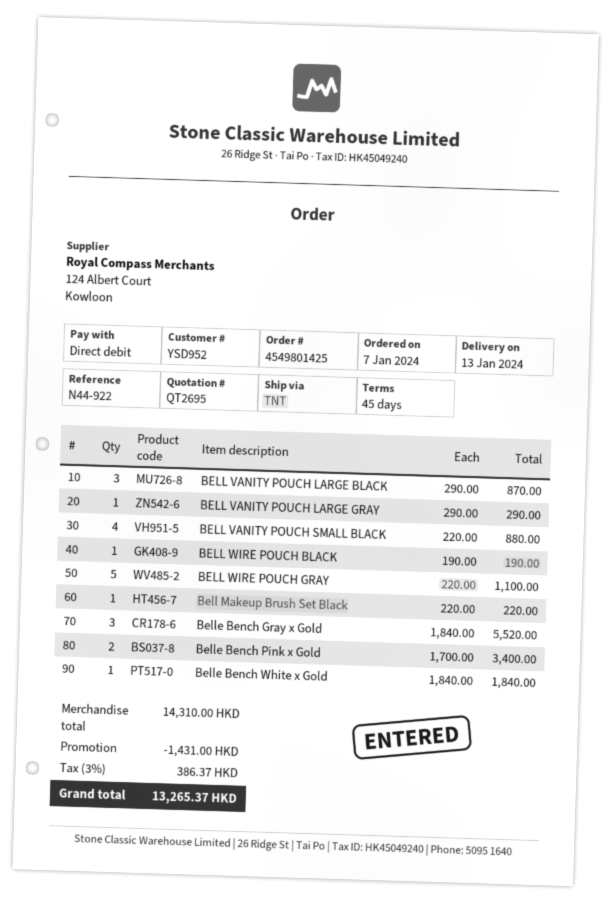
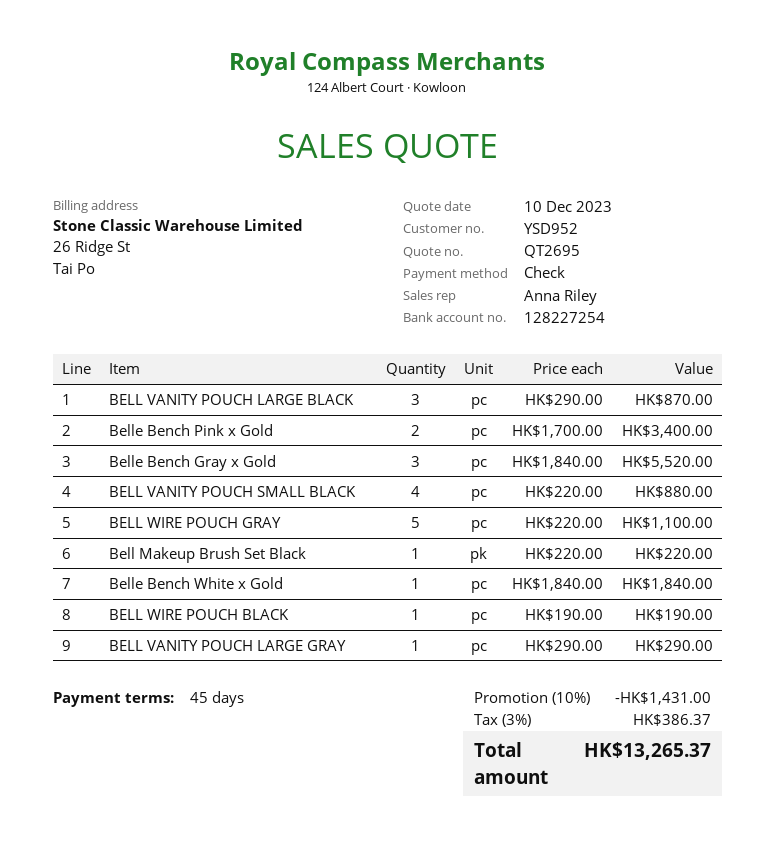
payment method: direct debit -> cheque

